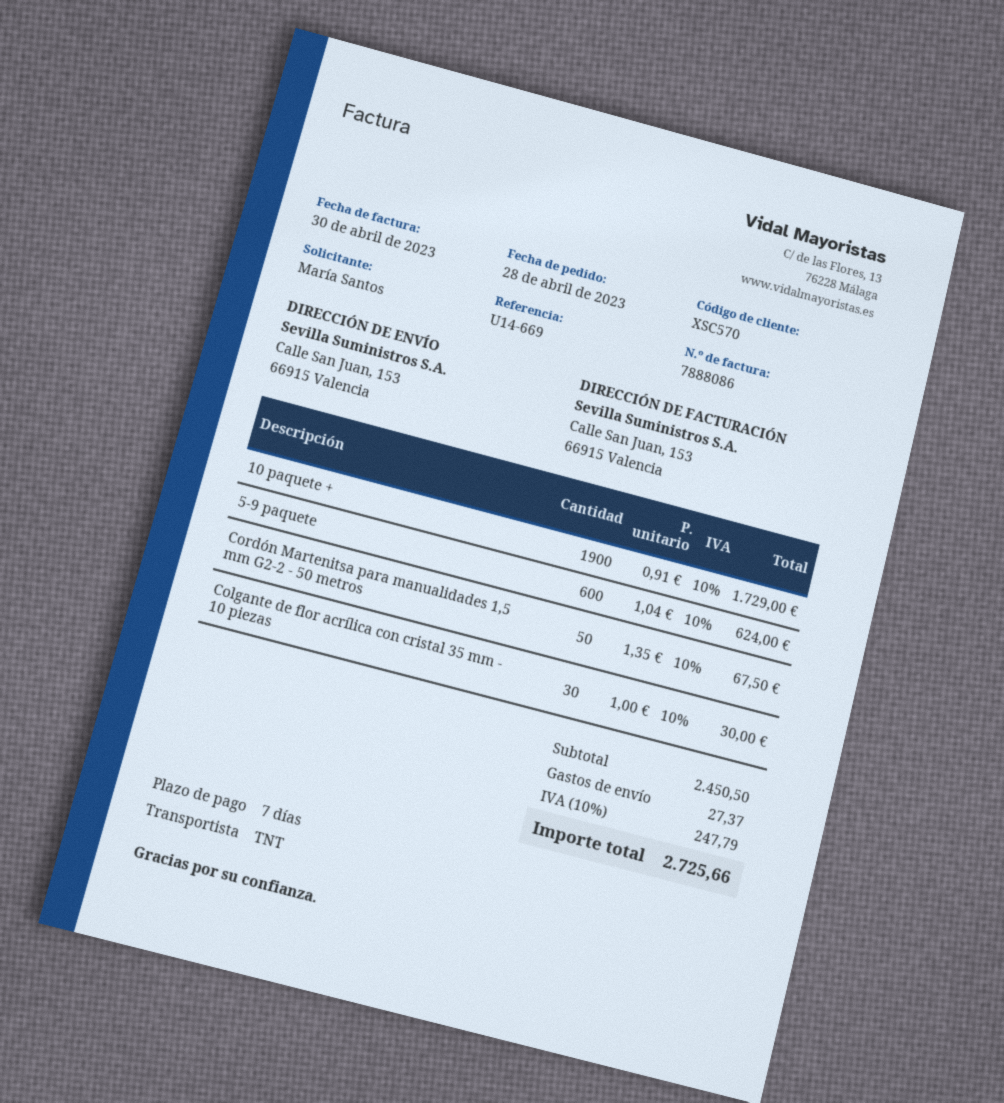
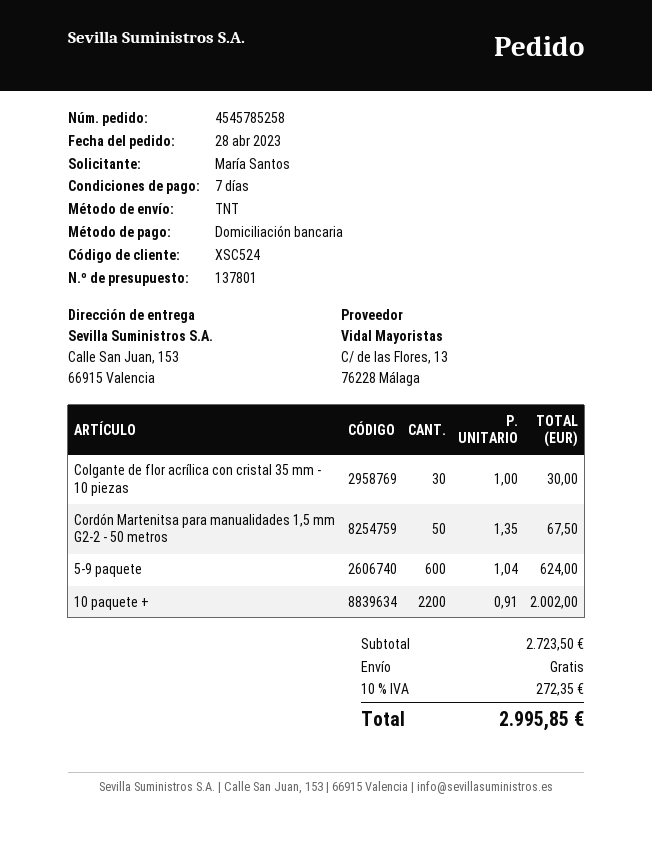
customer number: XSC570 -> XSC524
10 paquete +: 1900 x 0.91 = 1729.00 -> 2200 x 0.91 = 2002.00
subtotal: 2450.50 -> 2723.50
shipping: 27.37 -> 0.00
tax: 10% = 247.79 -> 10% = 272.35
total: 2725.66 -> 2995.85

